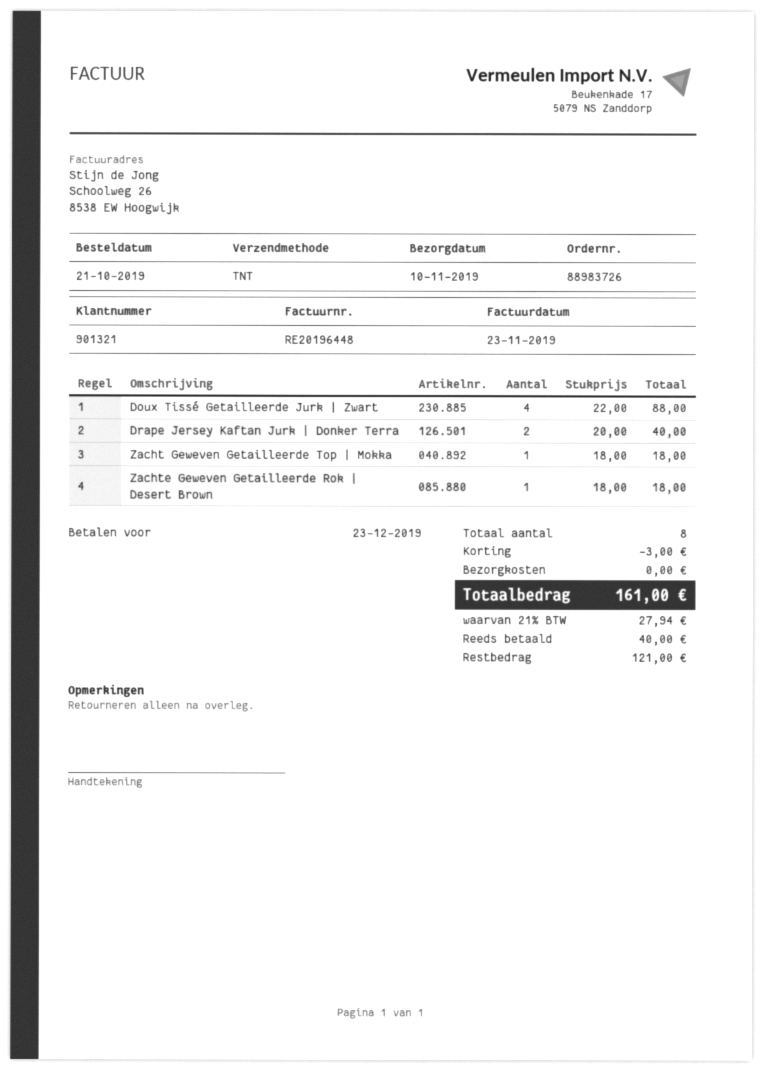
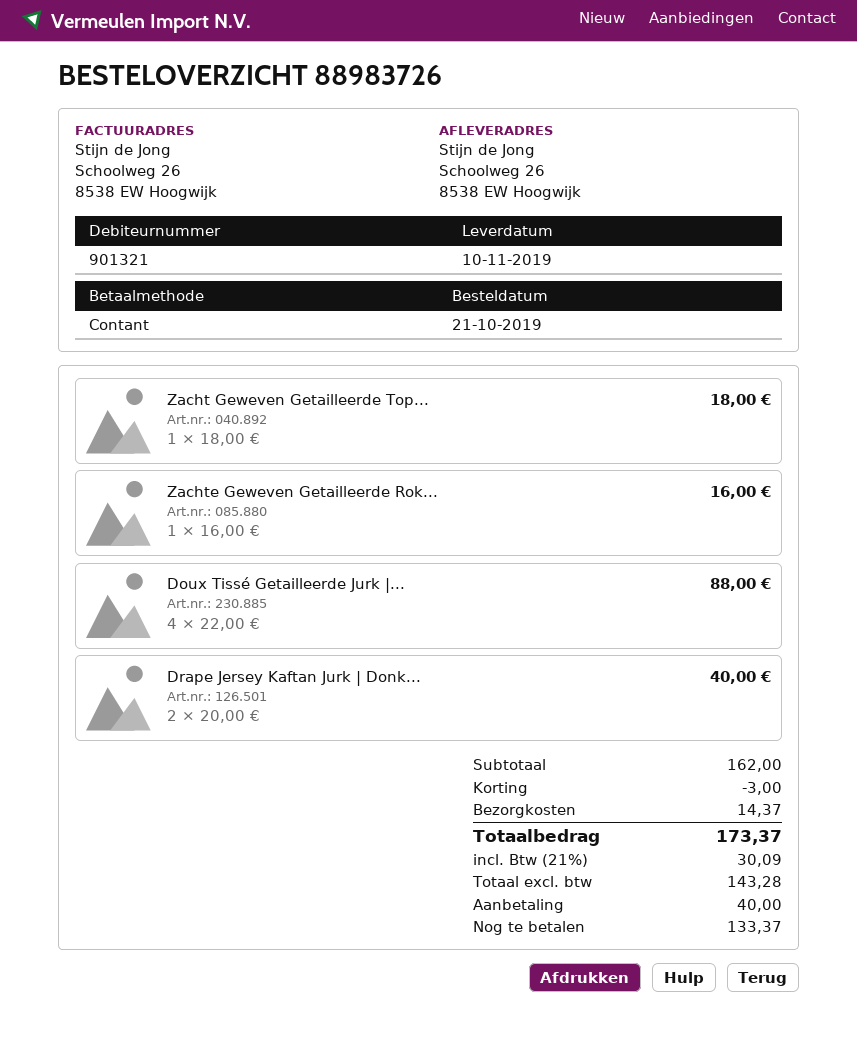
Zachte Geweven Getailleerde Rok | Desert Brown: 1 x 18.00 = 18.00 -> 1 x 16.00 = 16.00
shipping: 0.00 -> 14.37
tax: 21% = 27.94 -> 21% = 30.09
total: 161.00 -> 173.37
balance: 121.00 -> 133.37

